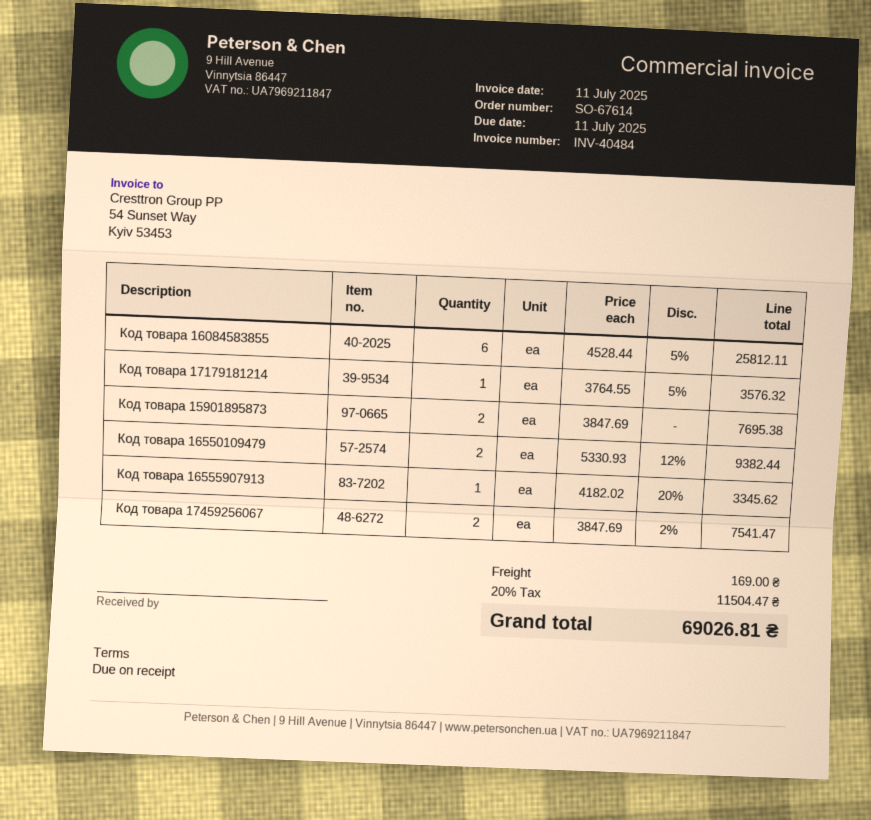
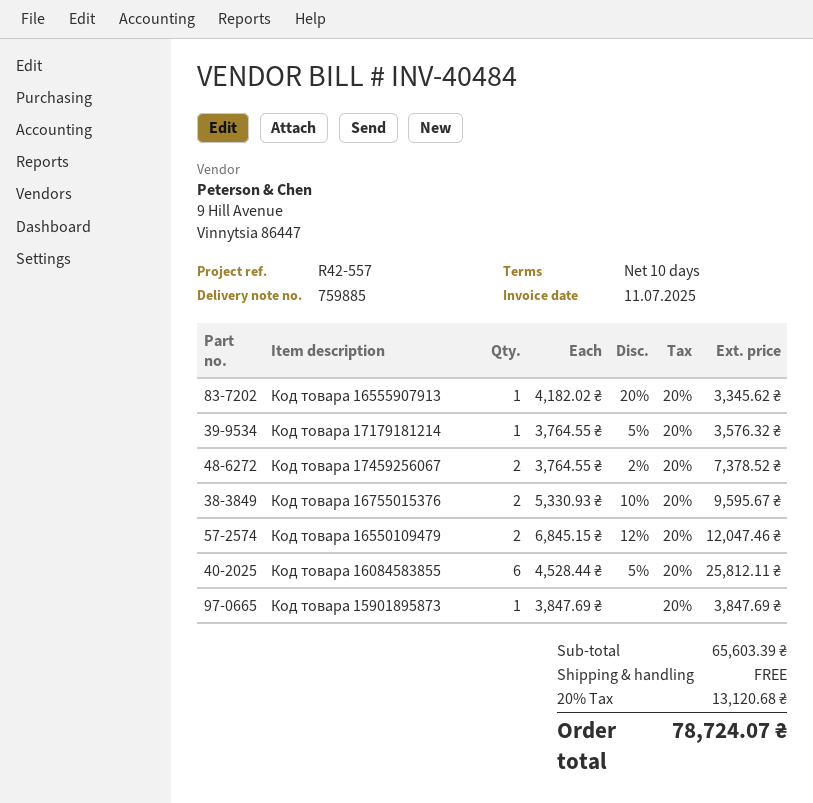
payment terms: on receipt -> 10 days
Код товара 15901895873: 2 x 3847.69 = 7695.38 -> 1 x 3847.69 = 3847.69
Код товара 16550109479: 2 x 5330.93 - 12% = 9382.44 -> 2 x 6845.15 - 12% = 12047.46
Код товара 17459256067: 2 x 3847.69 - 2% = 7541.47 -> 2 x 3764.55 - 2% = 7378.52
Код товара 16755015376: none -> 2 x 5330.93 - 10% = 9595.67
shipping: 169.00 -> 0.00
tax: 20% = 11504.47 -> 20% = 13120.68
total: 69026.81 -> 78724.07

